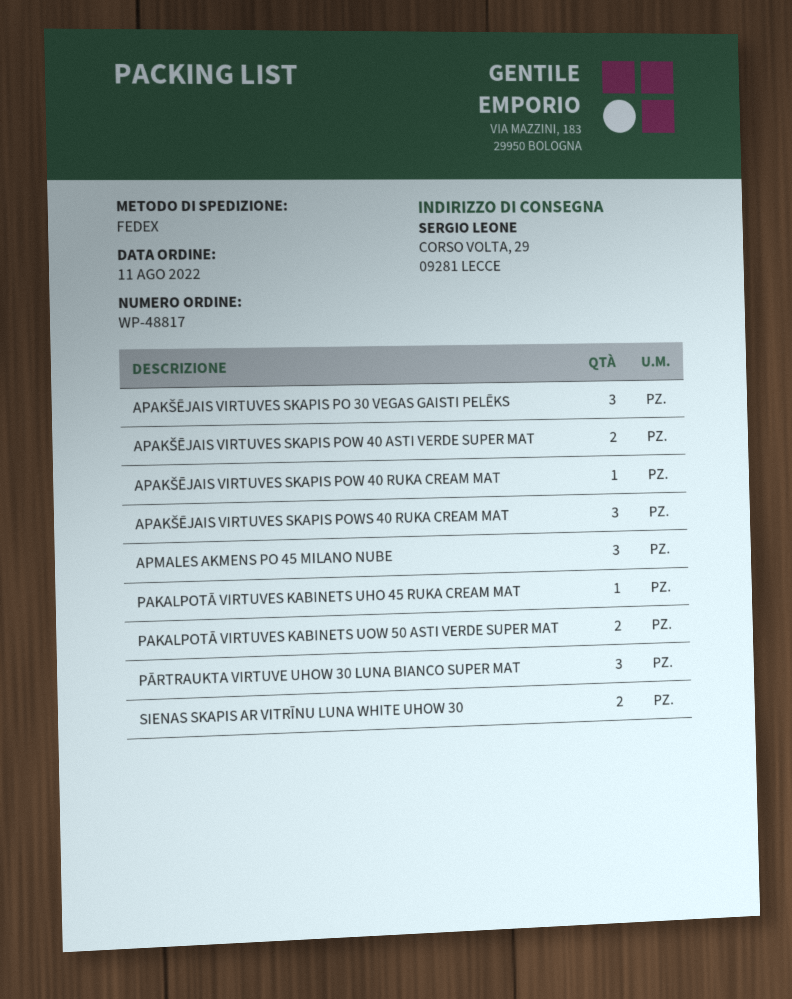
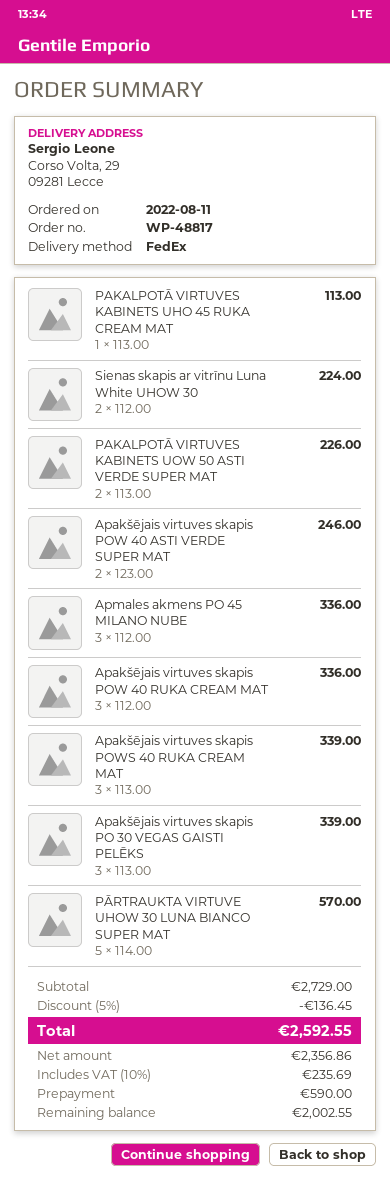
APAKŠĒJAIS VIRTUVES SKAPIS POW 40 RUKA CREAM MAT: 1 -> 3
PĀRTRAUKTA VIRTUVE UHOW 30 LUNA BIANCO SUPER MAT: 3 -> 5

